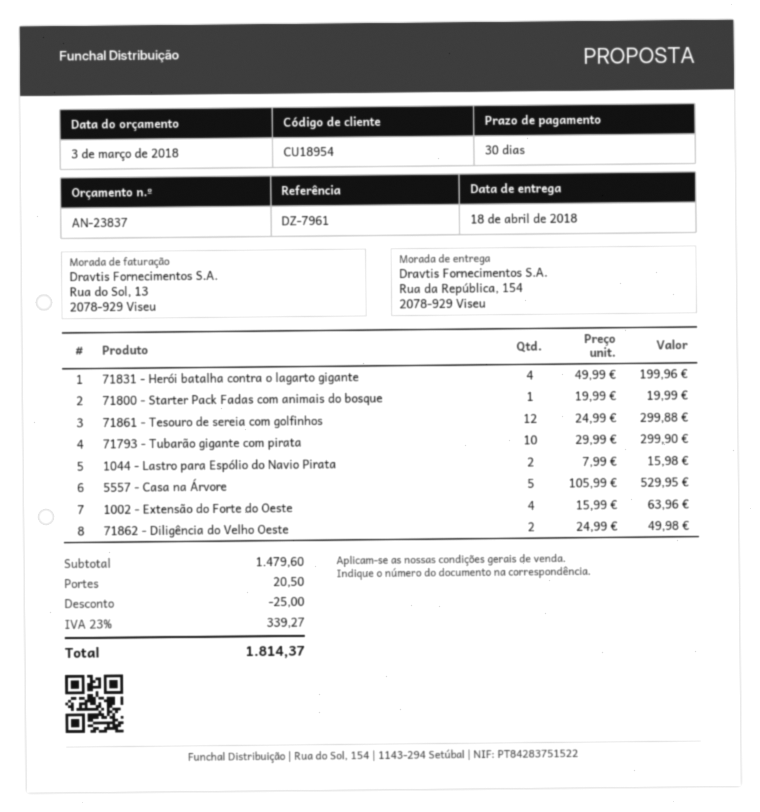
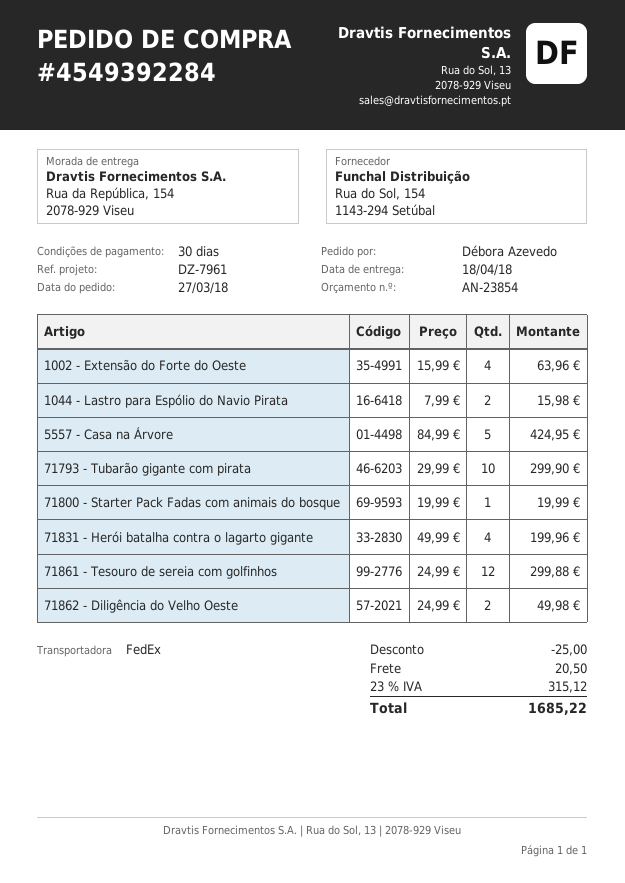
quote number: AN-23837 -> AN-23854
5557 - Casa na Árvore: 5 x 105.99 = 529.95 -> 5 x 84.99 = 424.95
tax: 23% = 339.27 -> 23% = 315.12
total: 1814.37 -> 1685.22

